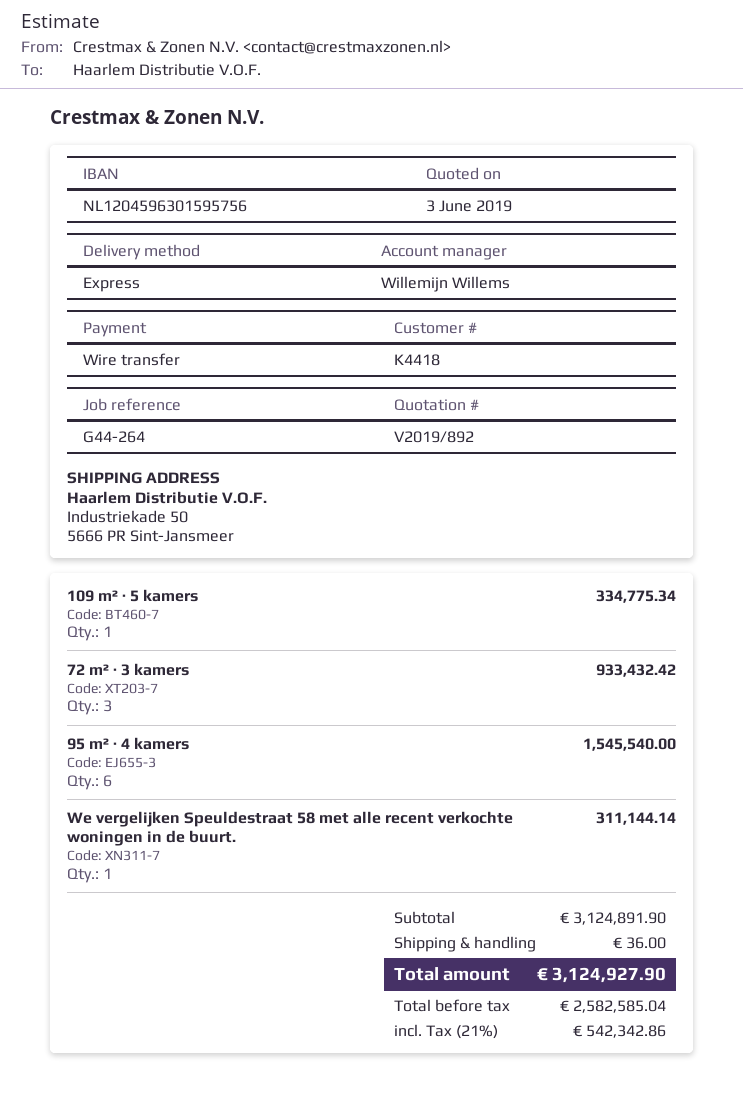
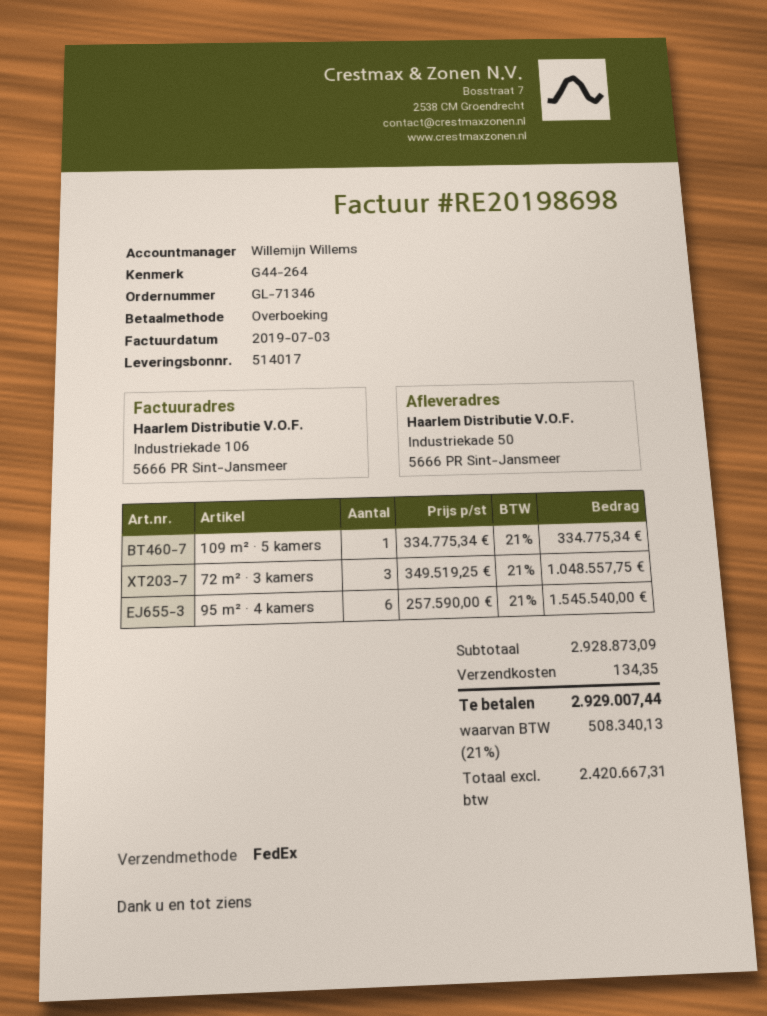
shipping method: express -> FedEx
72 m² · 3 kamers: 3 for 933432.42 -> 3 for 1048557.75
We vergelijken Speuldestraat 58 met alle recent verkochte woningen in de buurt.: 1 for 311144.14 -> none
subtotal: 3124891.90 -> 2928873.09
shipping: 36.00 -> 134.35
net: 2582585.04 -> 2420667.31
tax: 21% = 542342.86 -> 21% = 508340.13
total: 3124927.90 -> 2929007.44

